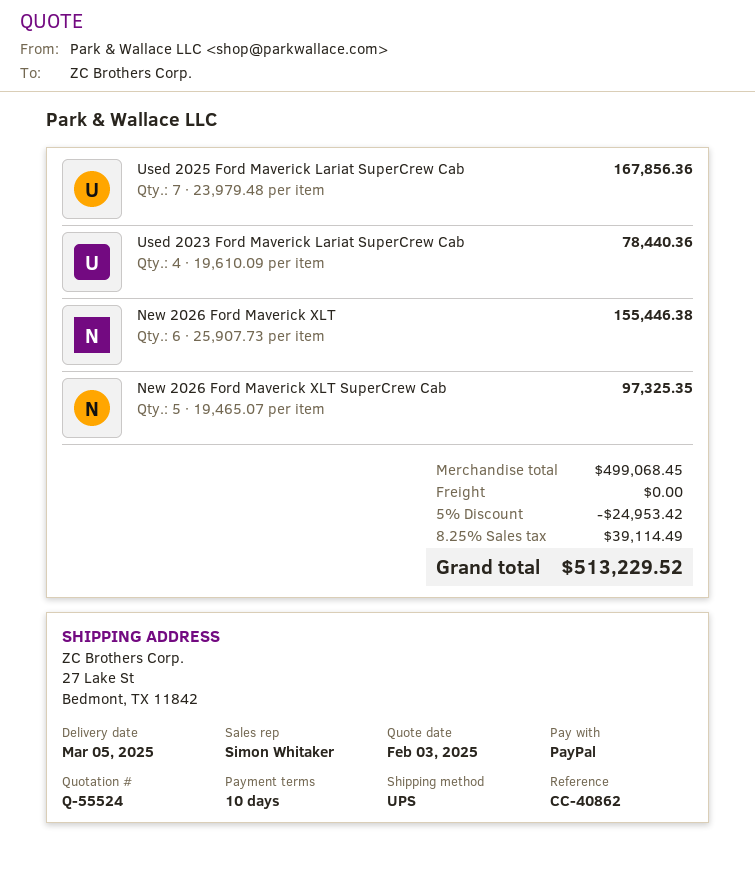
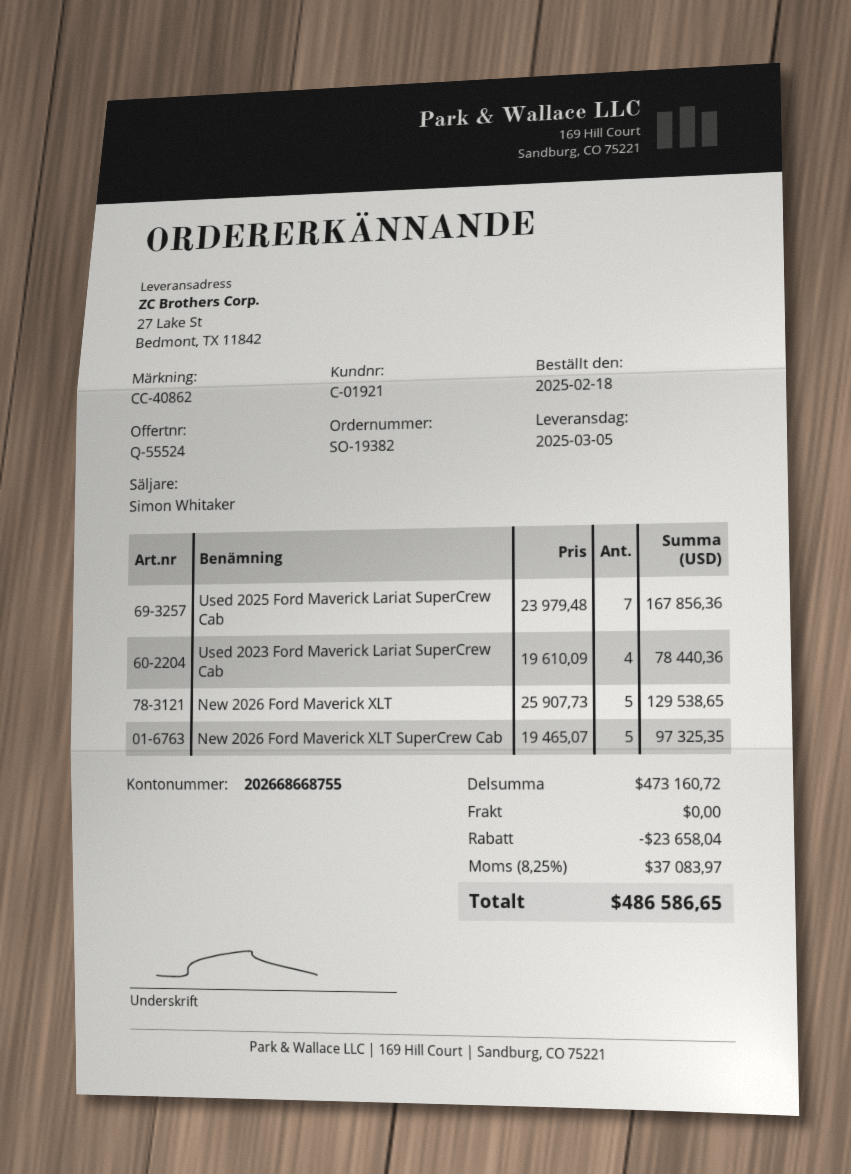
New 2026 Ford Maverick XLT: 6 x 25907.73 = 155446.38 -> 5 x 25907.73 = 129538.65
subtotal: 499068.45 -> 473160.72
discount: 24953.42 -> 23658.04
tax: 8.25% = 39114.49 -> 8.25% = 37083.97
total: 513229.52 -> 486586.65

